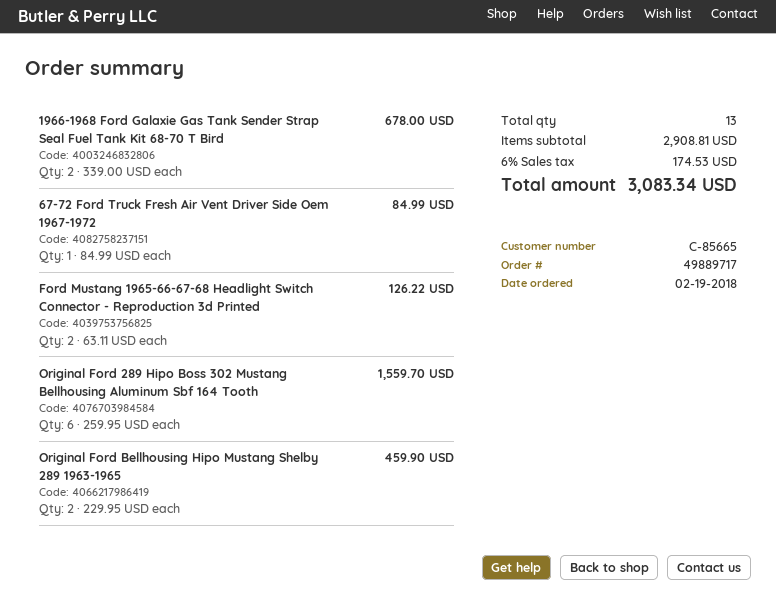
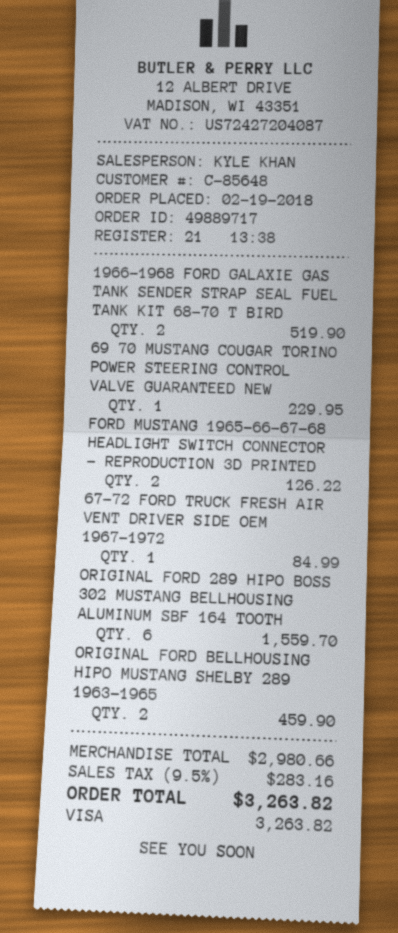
customer number: C-85665 -> C-85648
1966-1968 Ford Galaxie Gas Tank Sender Strap Seal Fuel Tank Kit 68-70 T Bird: 2 for 678.00 -> 2 for 519.90
69 70 MUSTANG COUGAR TORINO POWER STEERING CONTROL VALVE GUARANTEED NEW: none -> 1 for 229.95
subtotal: 2908.81 -> 2980.66
tax: 6% = 174.53 -> 9.5% = 283.16
total: 3083.34 -> 3263.82

